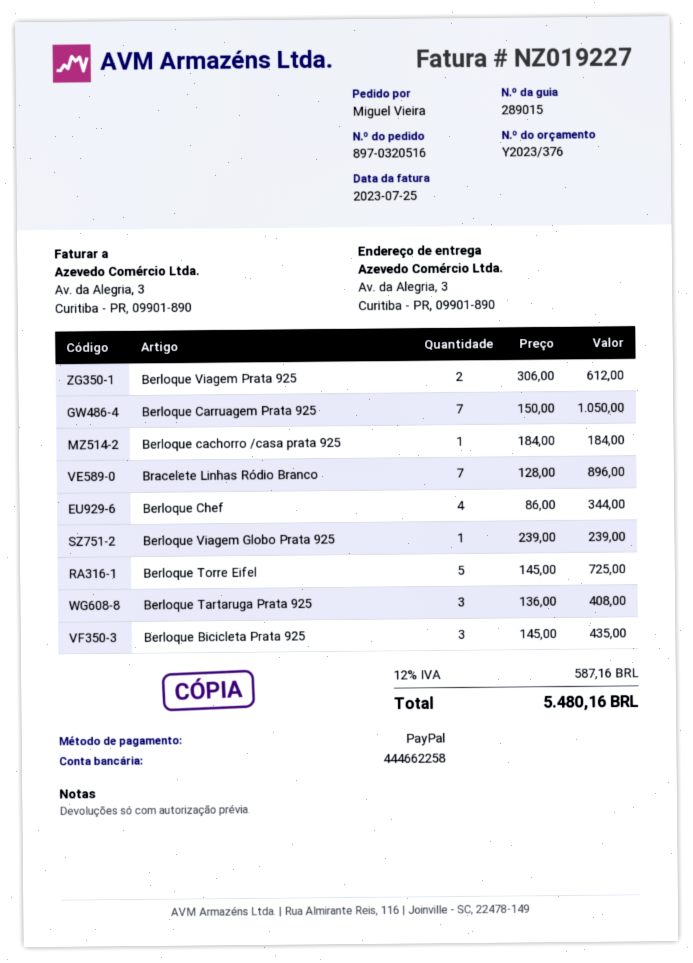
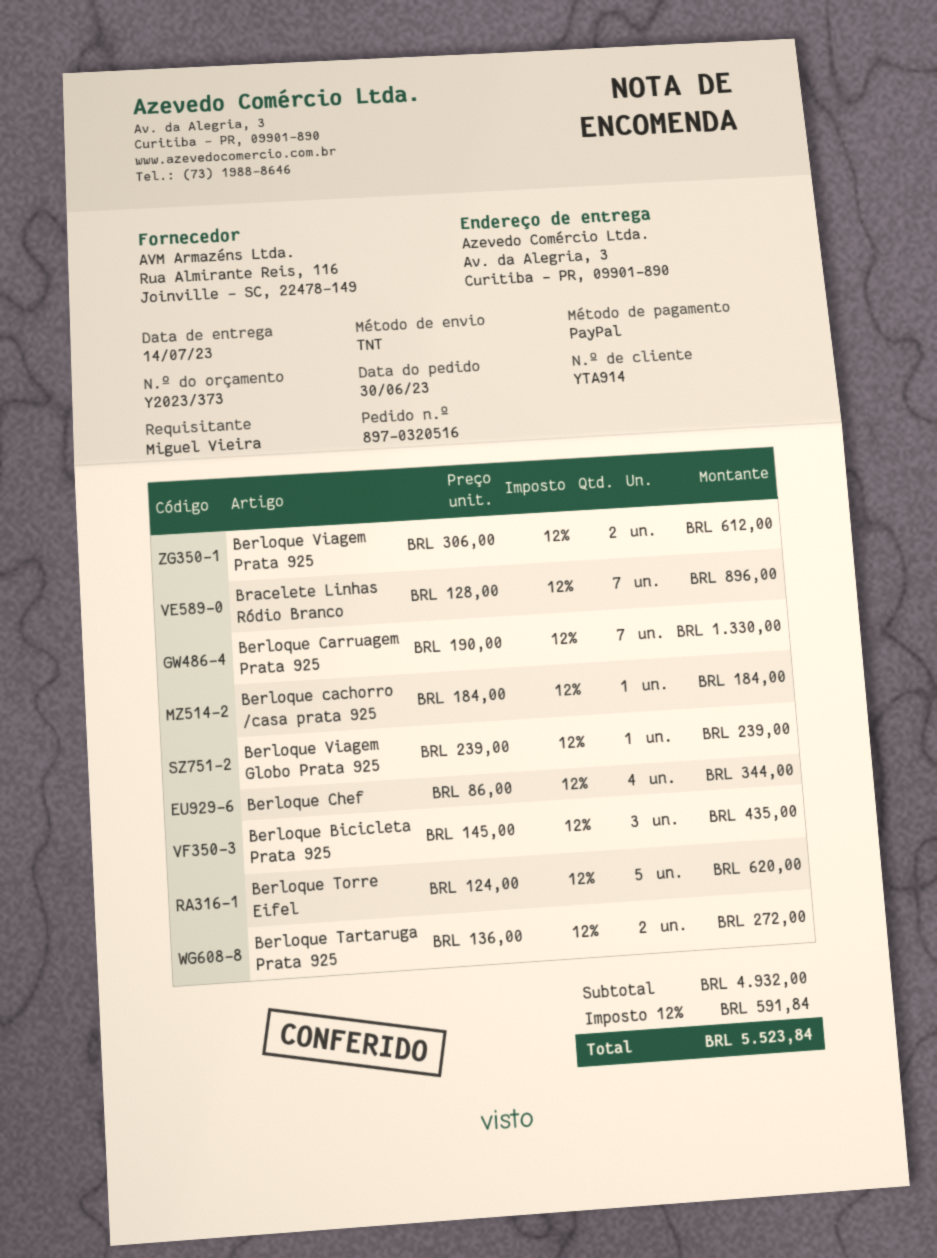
quote number: Y2023/376 -> Y2023/373
Berloque Carruagem Prata 925: 7 x 150.00 = 1050.00 -> 7 x 190.00 = 1330.00
Berloque Torre Eifel: 5 x 145.00 = 725.00 -> 5 x 124.00 = 620.00
Berloque Tartaruga Prata 925: 3 x 136.00 = 408.00 -> 2 x 136.00 = 272.00
tax: 12% = 587.16 -> 12% = 591.84
total: 5480.16 -> 5523.84

